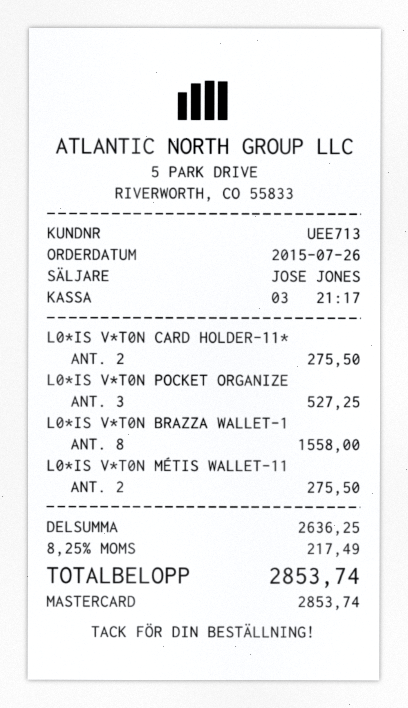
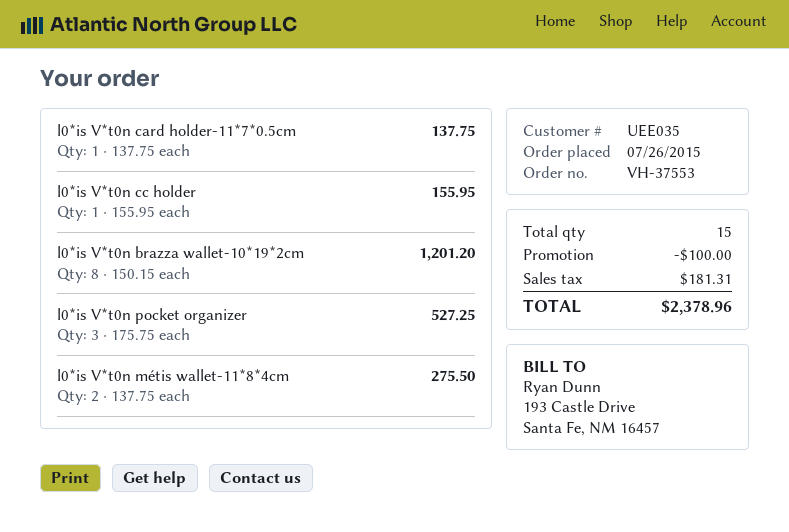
customer number: UEE713 -> UEE035
L0*IS V*T0N CARD HOLDER-11*: 2 for 275.50 -> 1 for 137.75
L0*IS V*T0N BRAZZA WALLET-1: 8 for 1558.00 -> 8 for 1201.20
l0*is V*t0n cc holder: none -> 1 for 155.95
discount: none -> 100.00
tax: 217.49 -> 181.31
total: 2853.74 -> 2378.96

